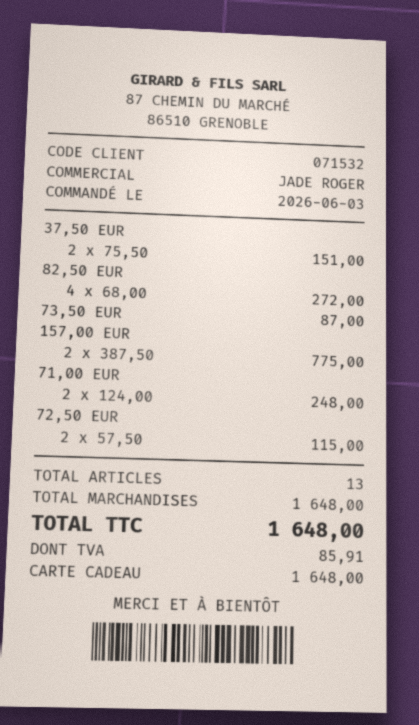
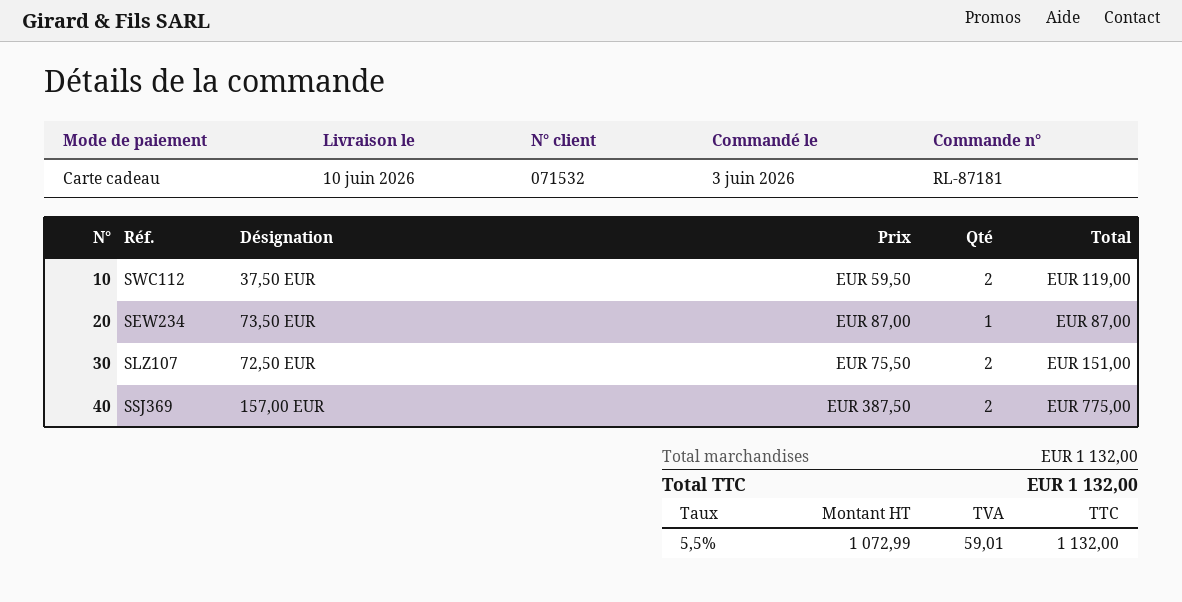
37,50 EUR: 2 x 75.50 = 151.00 -> 2 x 59.50 = 119.00
82,50 EUR: 4 x 68.00 = 272.00 -> none
71,00 EUR: 2 x 124.00 = 248.00 -> none
72,50 EUR: 2 x 57.50 = 115.00 -> 2 x 75.50 = 151.00
subtotal: 1648.00 -> 1132.00
tax: 85.91 -> 59.01
total: 1648.00 -> 1132.00

